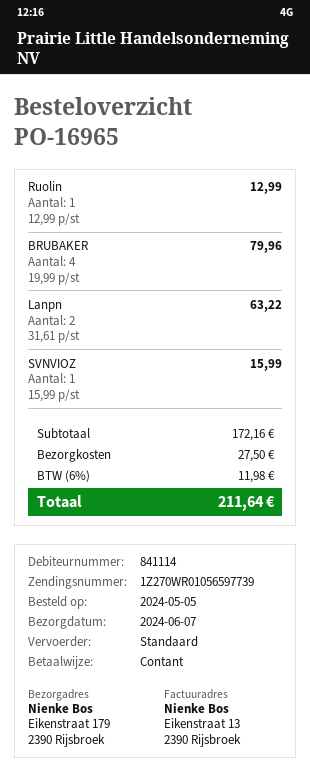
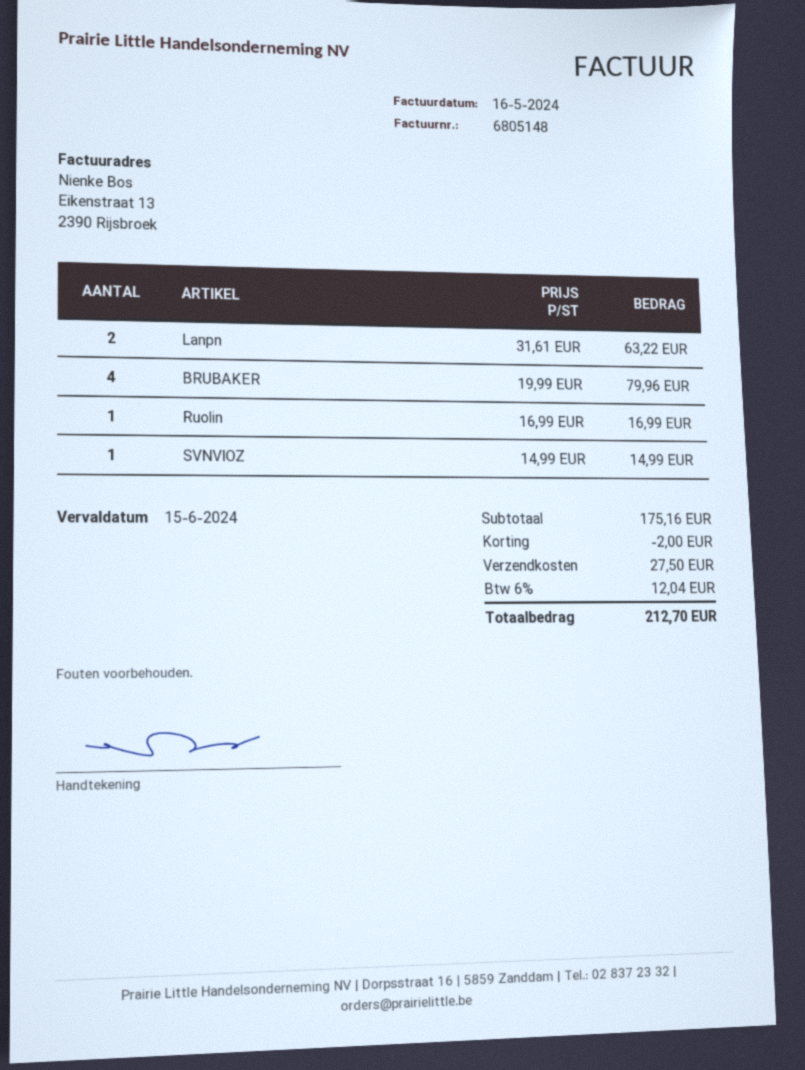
Ruolin: 1 x 12.99 = 12.99 -> 1 x 16.99 = 16.99
SVNVIOZ: 1 x 15.99 = 15.99 -> 1 x 14.99 = 14.99
subtotal: 172.16 -> 175.16
discount: none -> 2.00
tax: 6% = 11.98 -> 6% = 12.04
total: 211.64 -> 212.70

